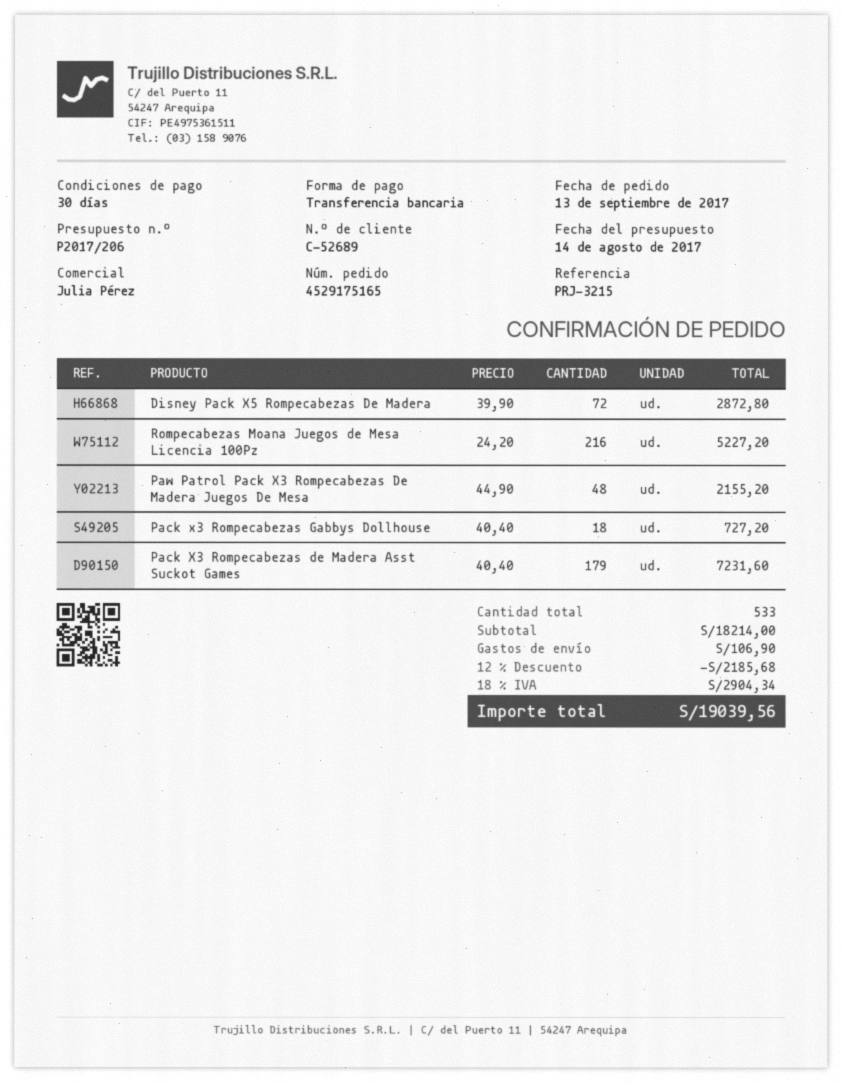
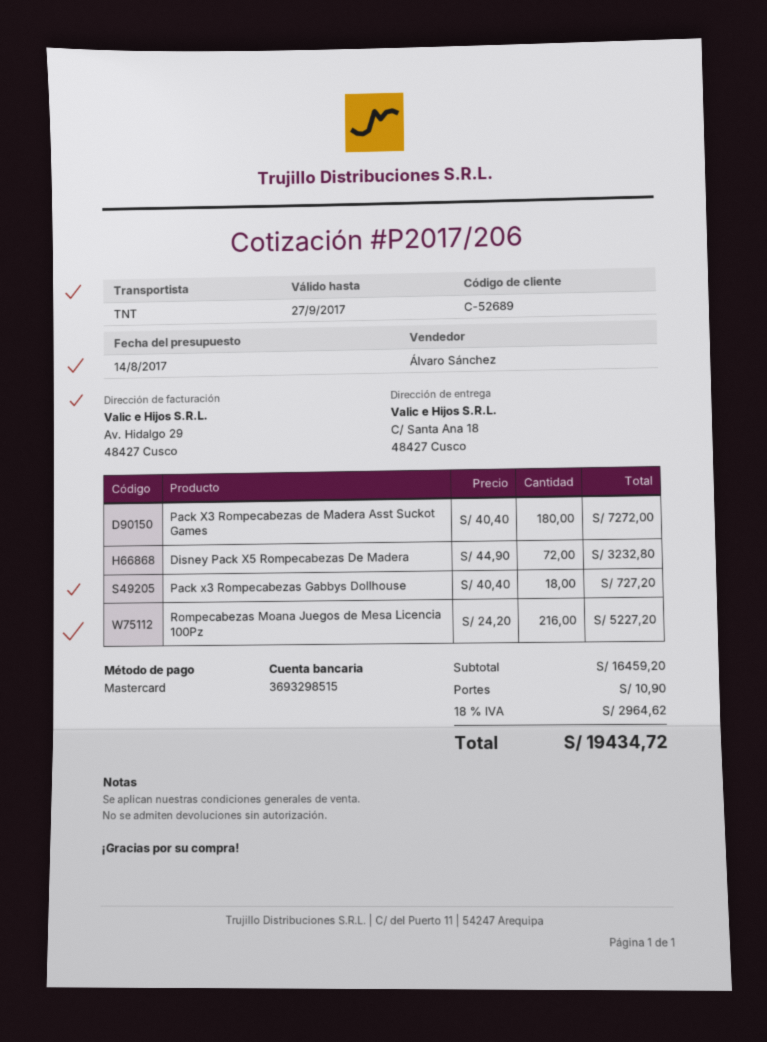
sales rep: Julia Pérez -> Álvaro Sánchez
payment method: bank transfer -> Mastercard
Disney Pack X5 Rompecabezas De Madera: 72 x 39.90 = 2872.80 -> 72 x 44.90 = 3232.80
Paw Patrol Pack X3 Rompecabezas De Madera Juegos De Mesa: 48 x 44.90 = 2155.20 -> none
Pack X3 Rompecabezas de Madera Asst Suckot Games: 179 x 40.40 = 7231.60 -> 180 x 40.40 = 7272.00
subtotal: 18214.00 -> 16459.20
discount: 12% = 2185.68 -> none
shipping: 106.90 -> 10.90
tax: 18% = 2904.34 -> 18% = 2964.62
total: 19039.56 -> 19434.72

